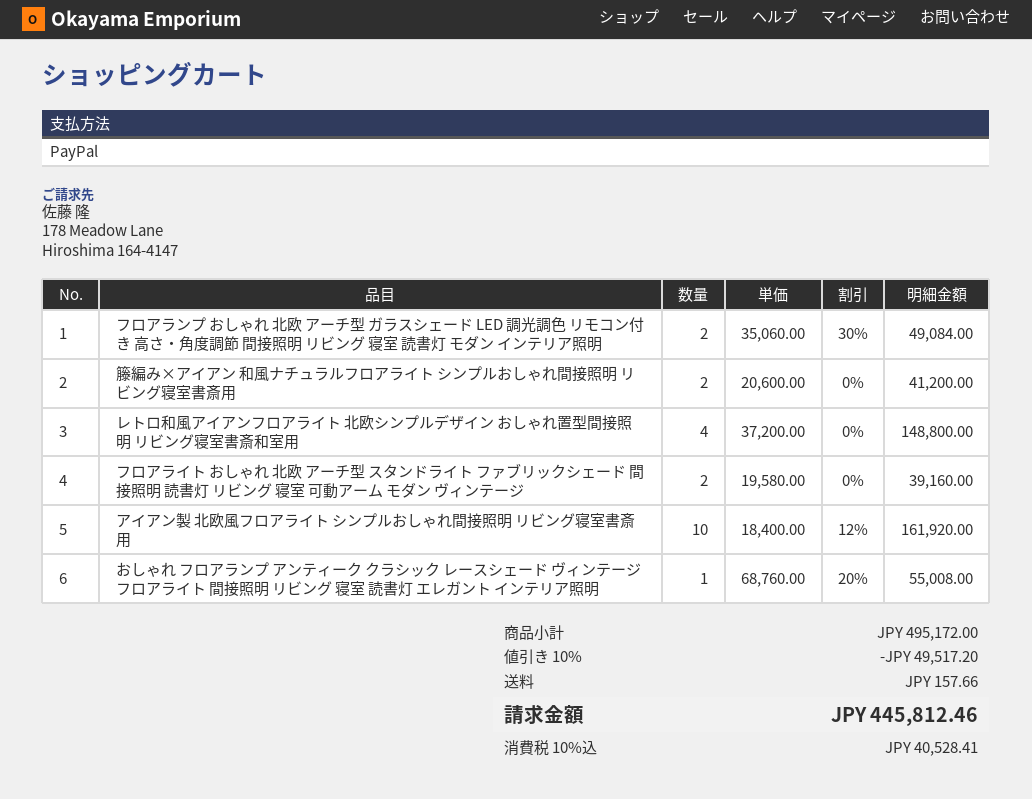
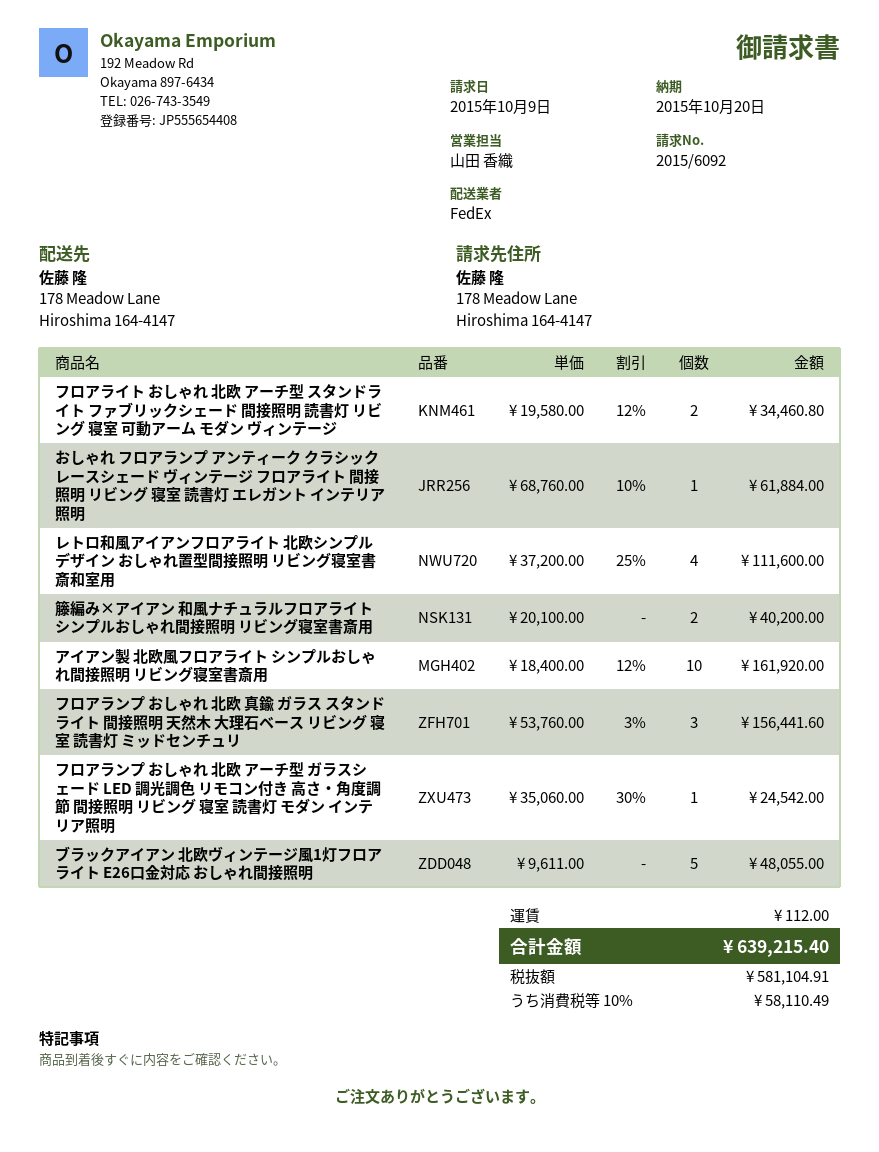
フロアランプ おしゃれ 北欧 アーチ型 ガラスシェード LED 調光調色 リモコン付き 高さ・角度調節 間接照明 リビング 寝室 読書灯 モダン インテリア照明: 2 x 35060.00 - 30% = 49084.00 -> 1 x 35060.00 - 30% = 24542.00
籐編み×アイアン 和風ナチュラルフロアライト シンプルおしゃれ間接照明 リビング寝室書斎用: 2 x 20600.00 = 41200.00 -> 2 x 20100.00 = 40200.00
レトロ和風アイアンフロアライト 北欧シンプルデザイン おしゃれ置型間接照明 リビング寝室書斎和室用: 4 x 37200.00 = 148800.00 -> 4 x 37200.00 - 25% = 111600.00
フロアライト おしゃれ 北欧 アーチ型 スタンドライト ファブリックシェード 間接照明 読書灯 リビング 寝室 可動アーム モダン ヴィンテージ: 2 x 19580.00 = 39160.00 -> 2 x 19580.00 - 12% = 34460.80
おしゃれ フロアランプ アンティーク クラシック レースシェード ヴィンテージ フロアライト 間接照明 リビング 寝室 読書灯 エレガント インテリア照明: 1 x 68760.00 - 20% = 55008.00 -> 1 x 68760.00 - 10% = 61884.00
フロアランプ おしゃれ 北欧 真鍮 ガラス スタンドライト 間接照明 天然木 大理石ベース リビング 寝室 読書灯 ミッドセンチュリ: none -> 3 x 53760.00 - 3% = 156441.60
ブラックアイアン 北欧ヴィンテージ風1灯フロアライト E26口金対応 おしゃれ間接照明: none -> 5 x 9611.00 = 48055.00
discount: 10% = 49517.20 -> none
shipping: 157.66 -> 112.00
tax: 10% = 40528.41 -> 10% = 58110.49
total: 445812.46 -> 639215.40

